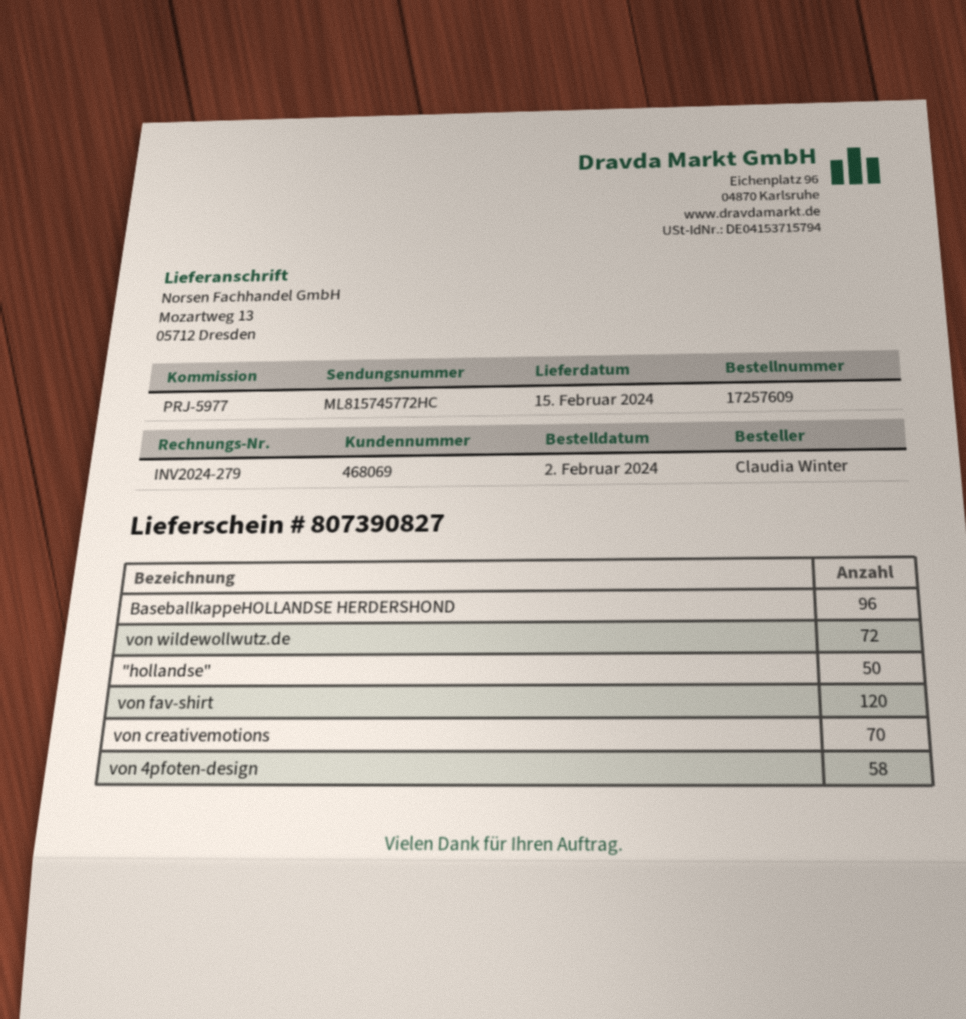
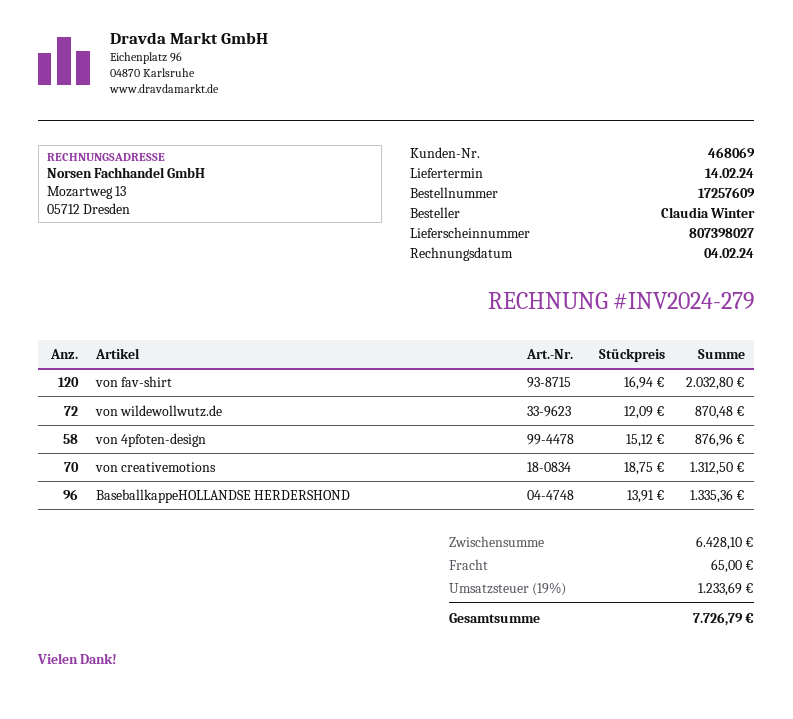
delivery note number: 807390827 -> 807398027
delivery date: 2024-02-15 -> 2024-02-14
"hollandse": 50 -> none

